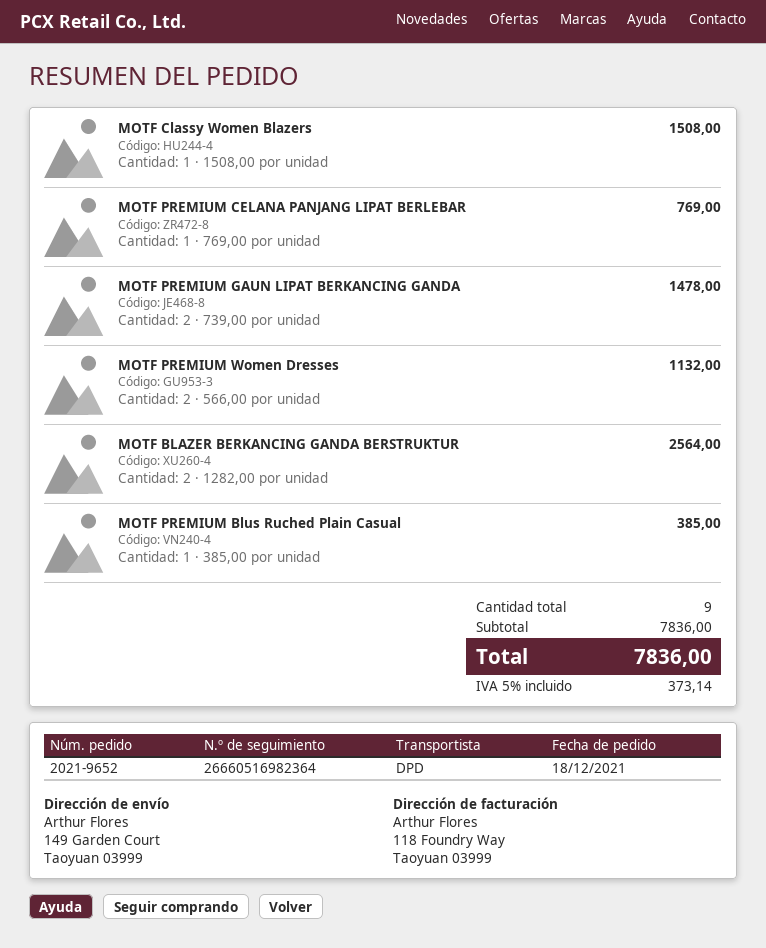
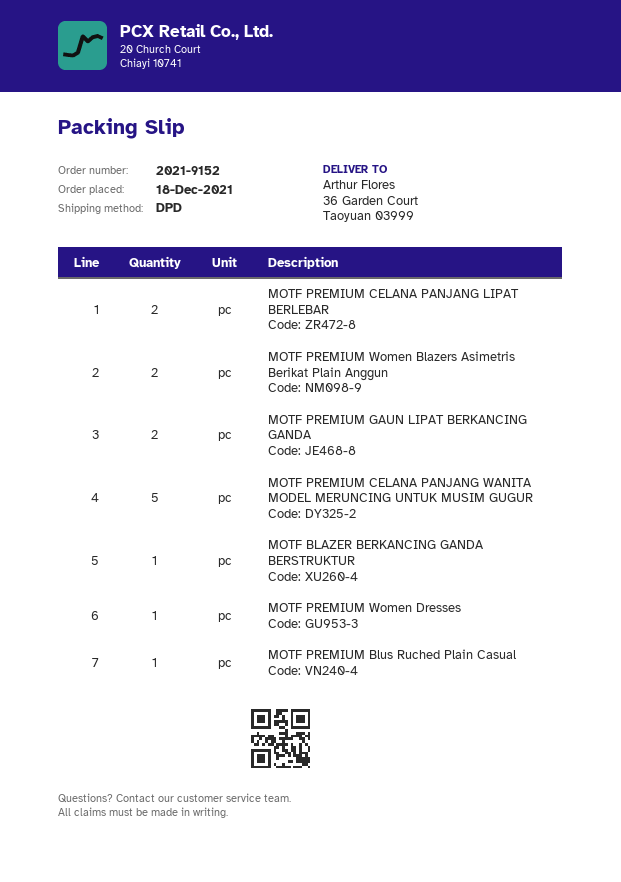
order number: 2021-9652 -> 2021-9152
ship to: 149 Garden Court, Taoyuan 03999 -> 36 Garden Court, Taoyuan 03999
MOTF Classy Women Blazers: 1 -> none
MOTF PREMIUM CELANA PANJANG LIPAT BERLEBAR: 1 -> 2
MOTF PREMIUM Women Dresses: 2 -> 1
MOTF BLAZER BERKANCING GANDA BERSTRUKTUR: 2 -> 1
MOTF PREMIUM Women Blazers Asimetris Berikat Plain Anggun: none -> 2
MOTF PREMIUM CELANA PANJANG WANITA MODEL MERUNCING UNTUK MUSIM GUGUR: none -> 5

